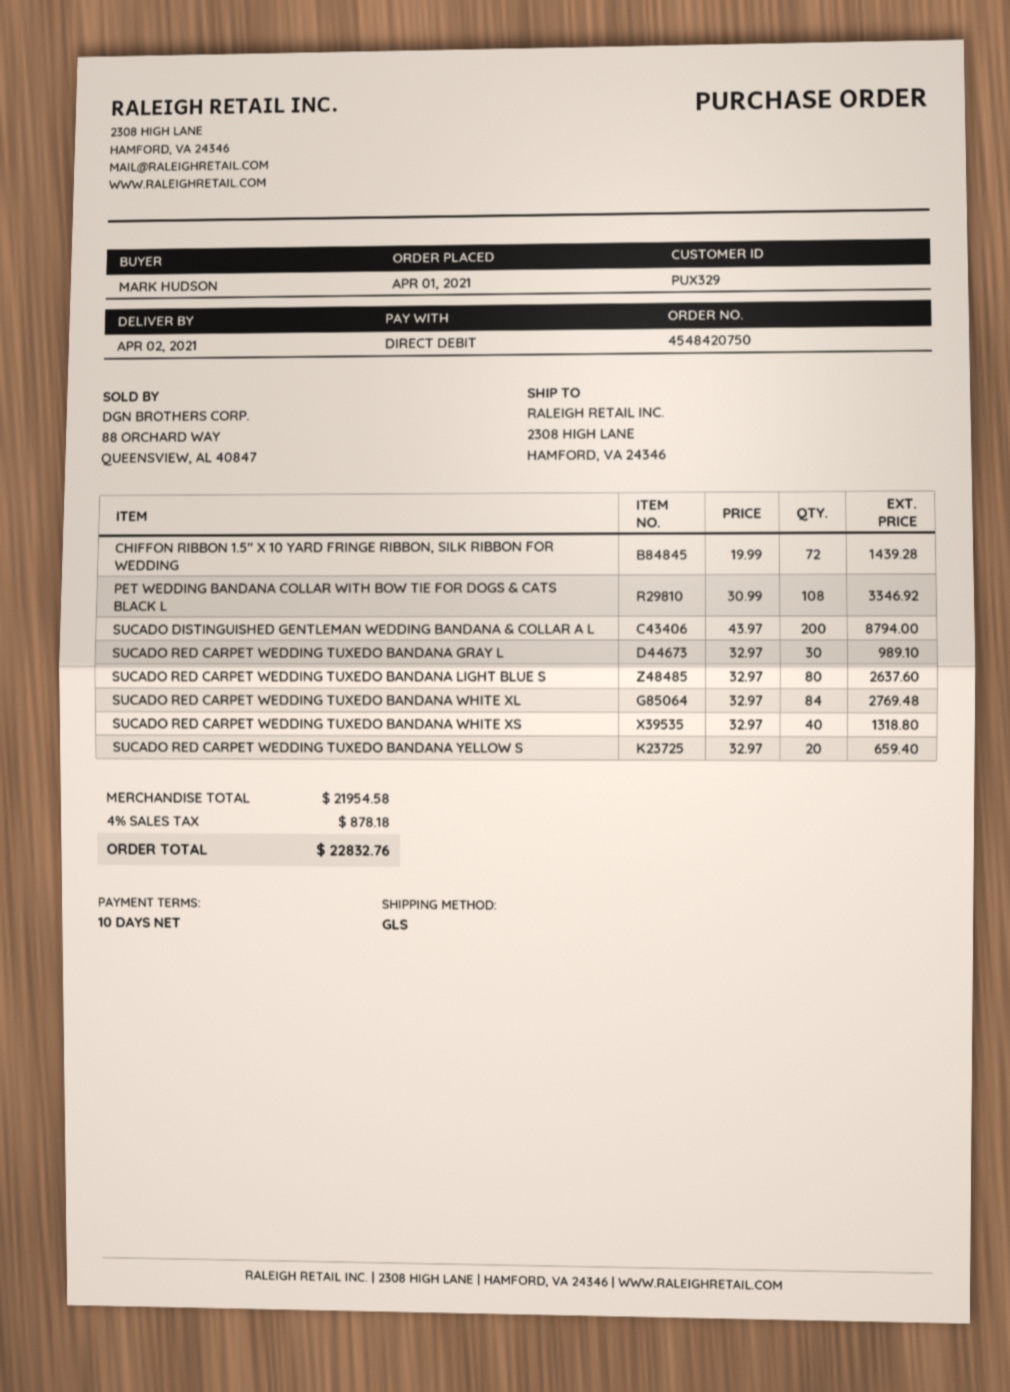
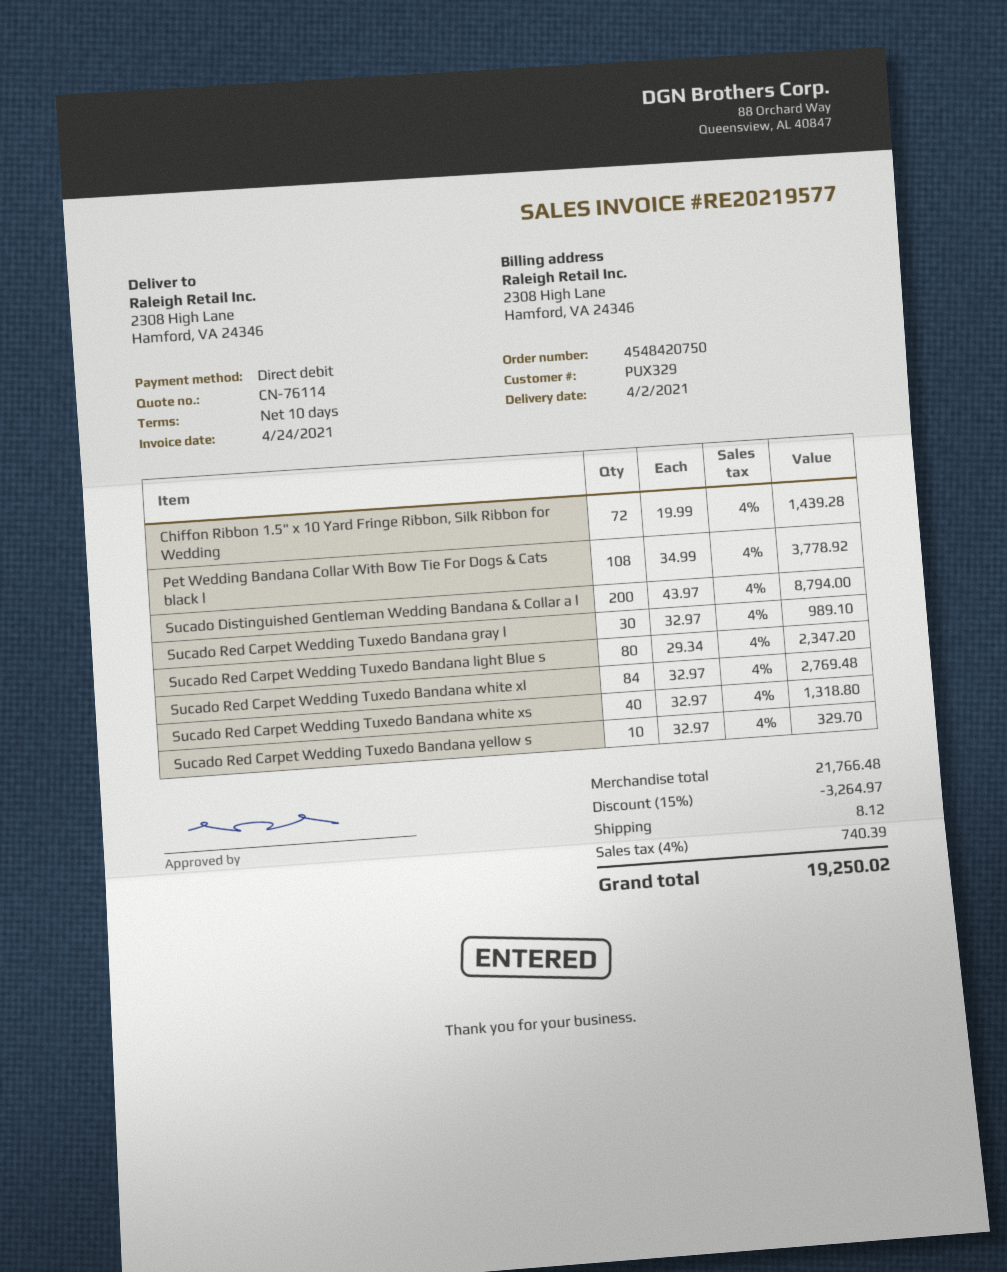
PET WEDDING BANDANA COLLAR WITH BOW TIE FOR DOGS & CATS BLACK L: 108 x 30.99 = 3346.92 -> 108 x 34.99 = 3778.92
SUCADO RED CARPET WEDDING TUXEDO BANDANA LIGHT BLUE S: 80 x 32.97 = 2637.60 -> 80 x 29.34 = 2347.20
SUCADO RED CARPET WEDDING TUXEDO BANDANA YELLOW S: 20 x 32.97 = 659.40 -> 10 x 32.97 = 329.70
subtotal: 21954.58 -> 21766.48
discount: none -> 15% = 3264.97
shipping: none -> 8.12
tax: 4% = 878.18 -> 4% = 740.39
total: 22832.76 -> 19250.02

